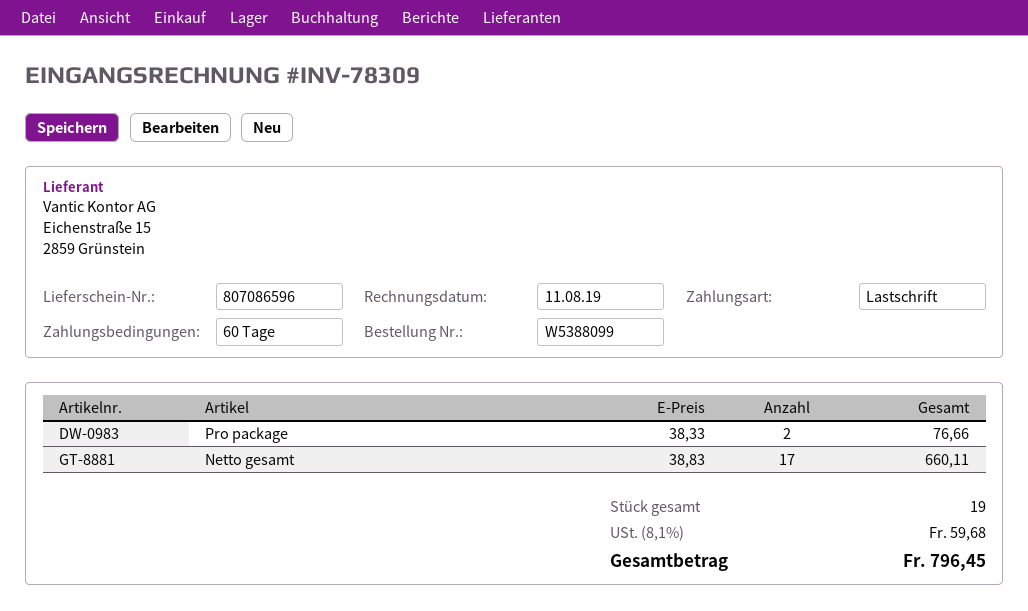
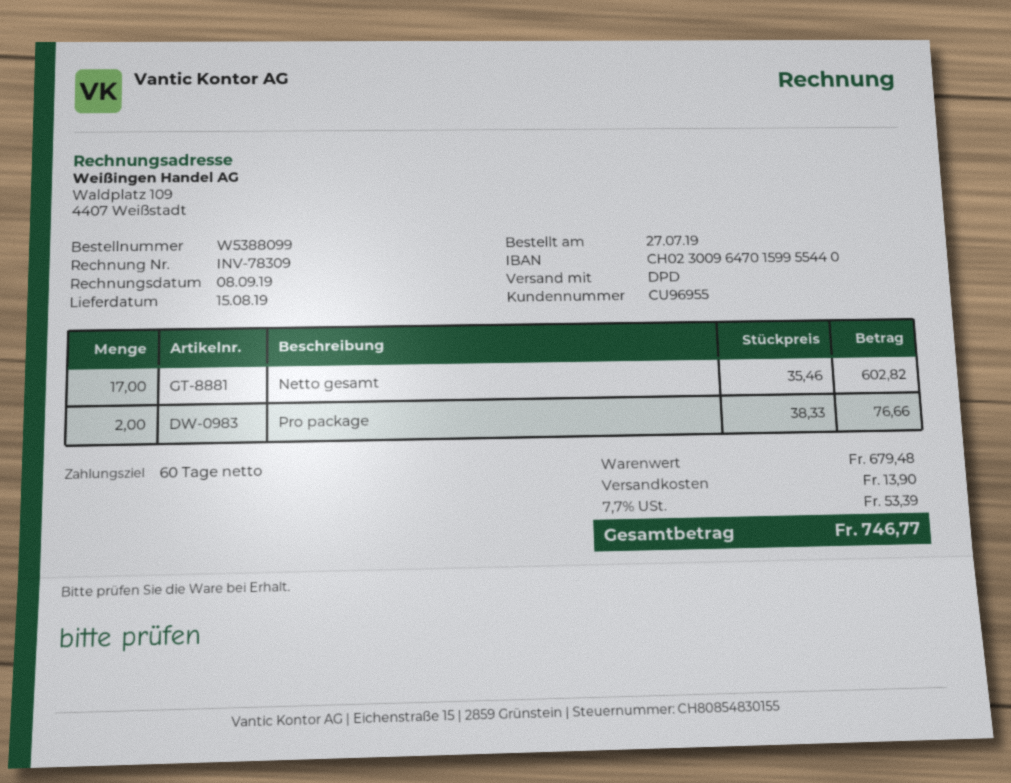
invoice date: 2019-08-11 -> 2019-09-08
Netto gesamt: 17 x 38.83 = 660.11 -> 17 x 35.46 = 602.82
shipping: none -> 13.90
tax: 8.1% = 59.68 -> 7.7% = 53.39
total: 796.45 -> 746.77

